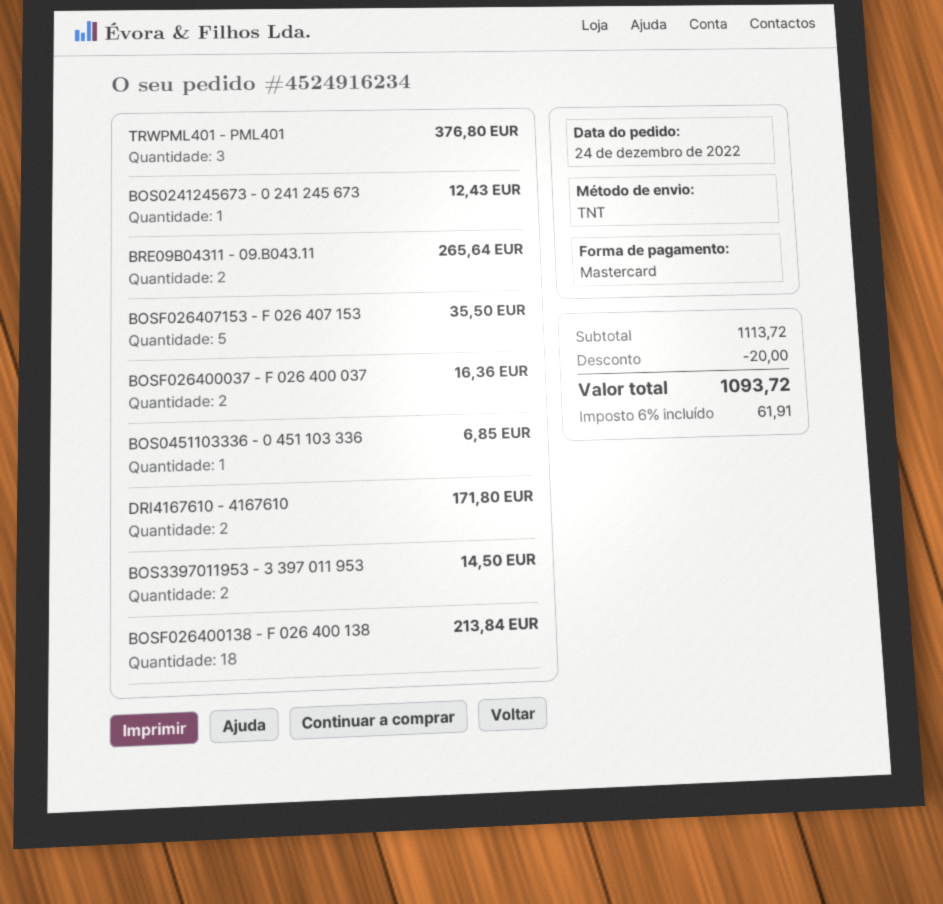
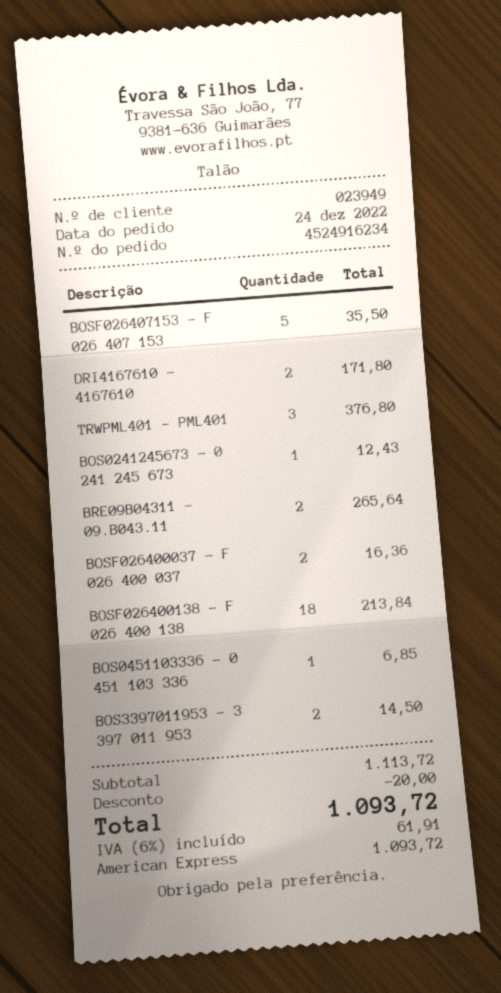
payment method: Mastercard -> American Express

